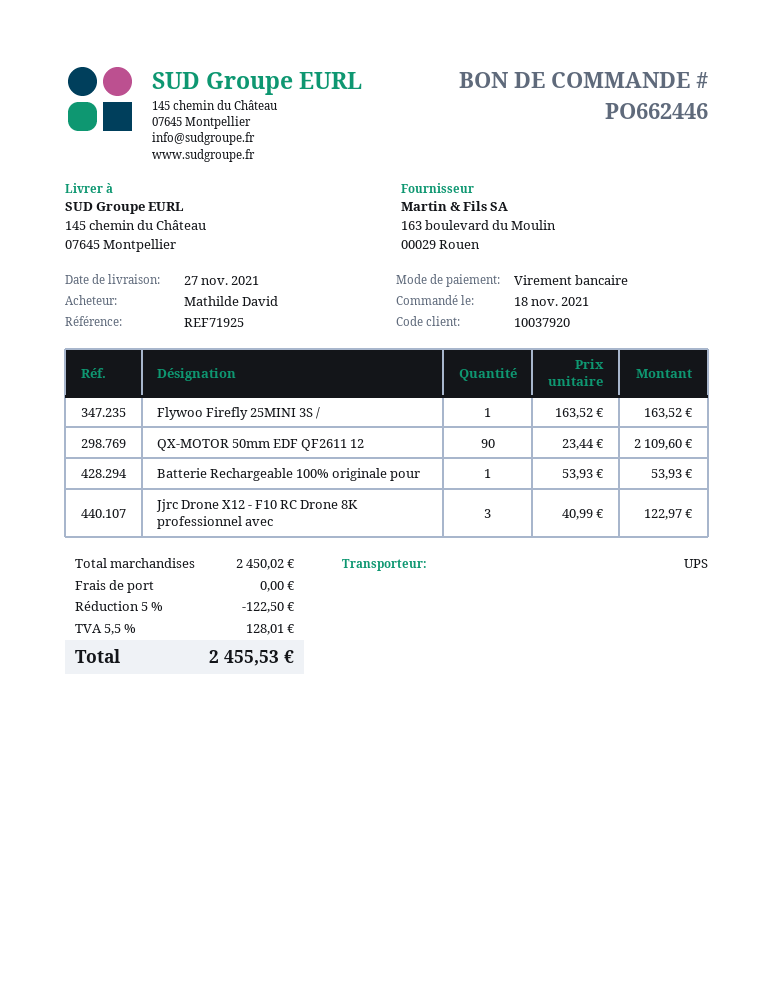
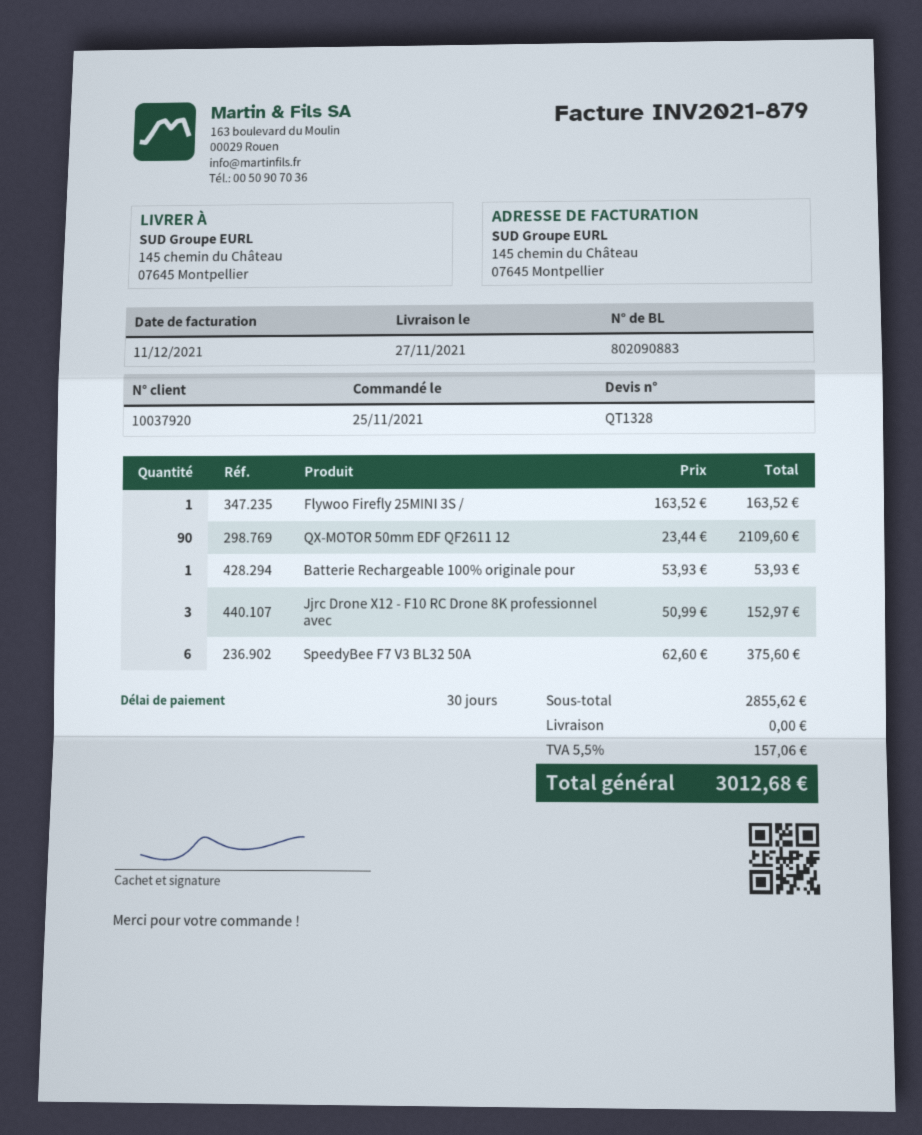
order date: 2021-11-18 -> 2021-11-25
Jjrc Drone X12 - F10 RC Drone 8K professionnel avec: 3 x 40.99 = 122.97 -> 3 x 50.99 = 152.97
SpeedyBee F7 V3 BL32 50A: none -> 6 x 62.60 = 375.60
subtotal: 2450.02 -> 2855.62
discount: 5% = 122.50 -> none
tax: 5.5% = 128.01 -> 5.5% = 157.06
total: 2455.53 -> 3012.68

